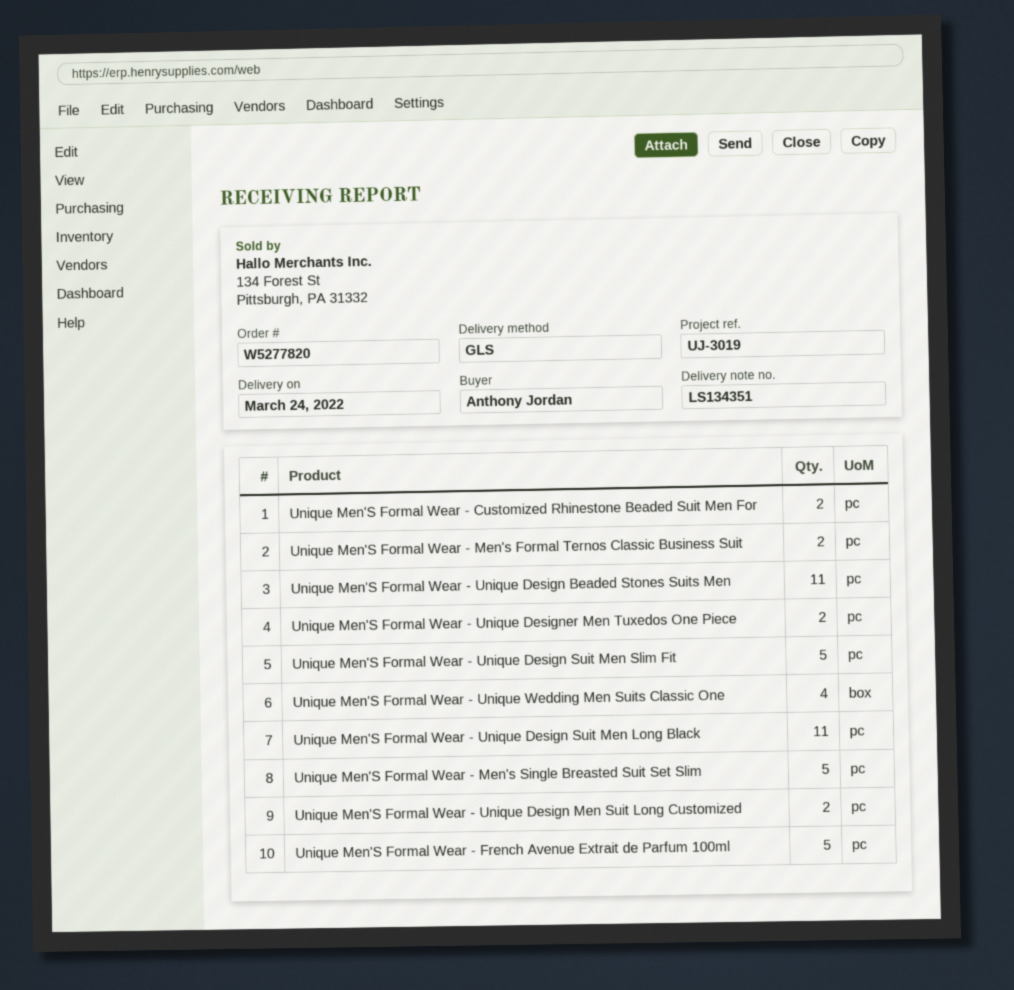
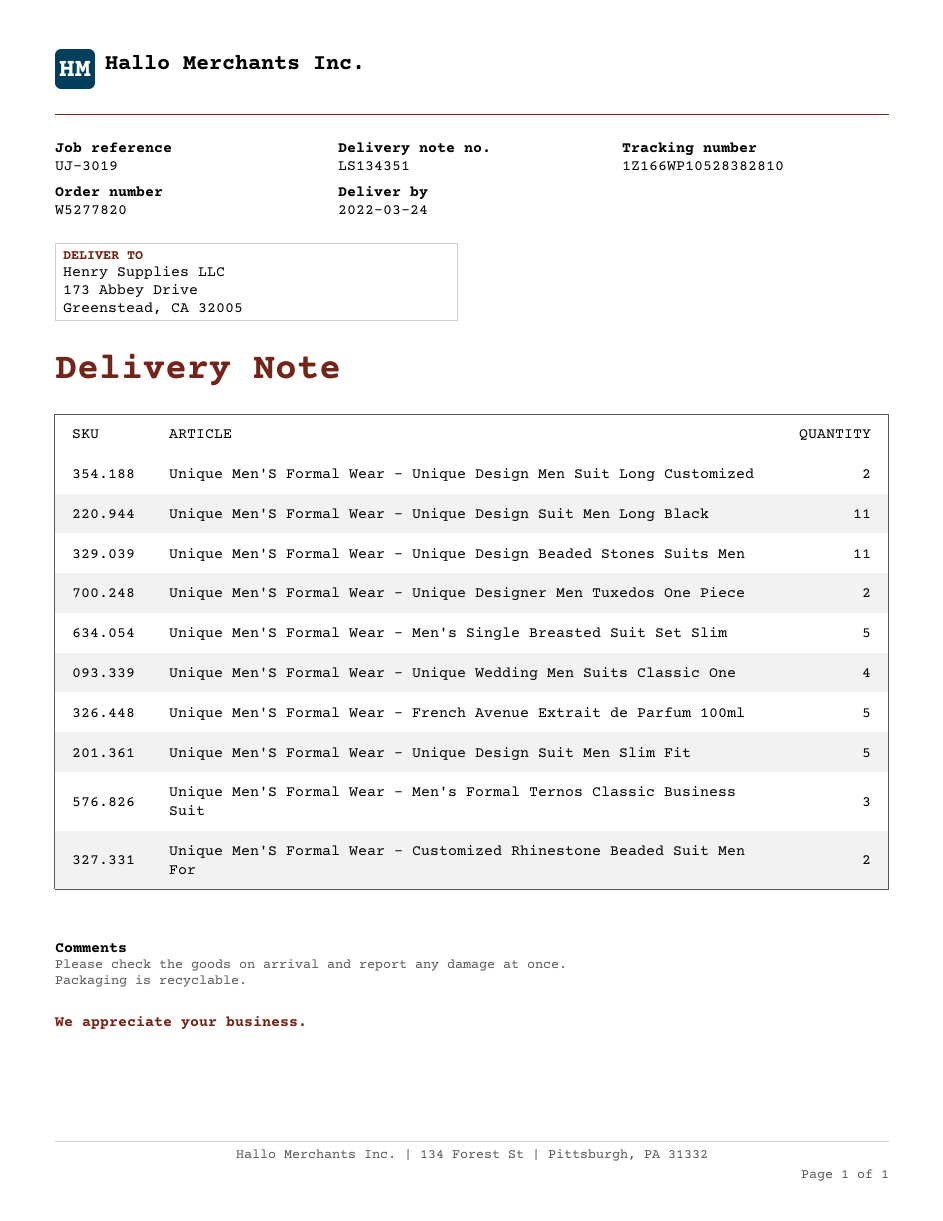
Unique Men'S Formal Wear - Men's Formal Ternos Classic Business Suit: 2 -> 3

